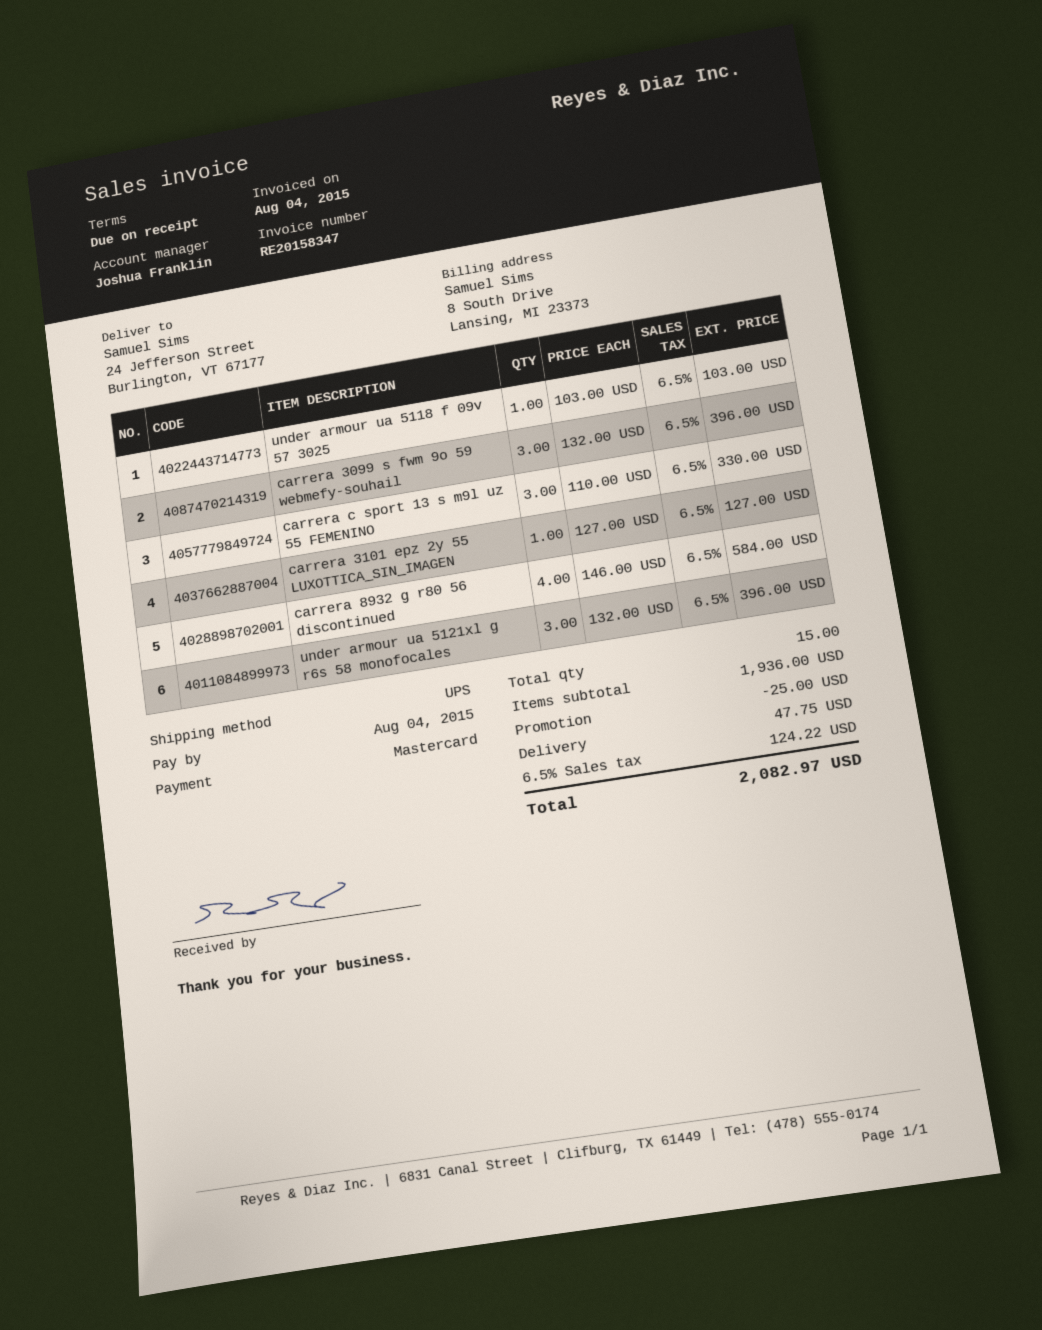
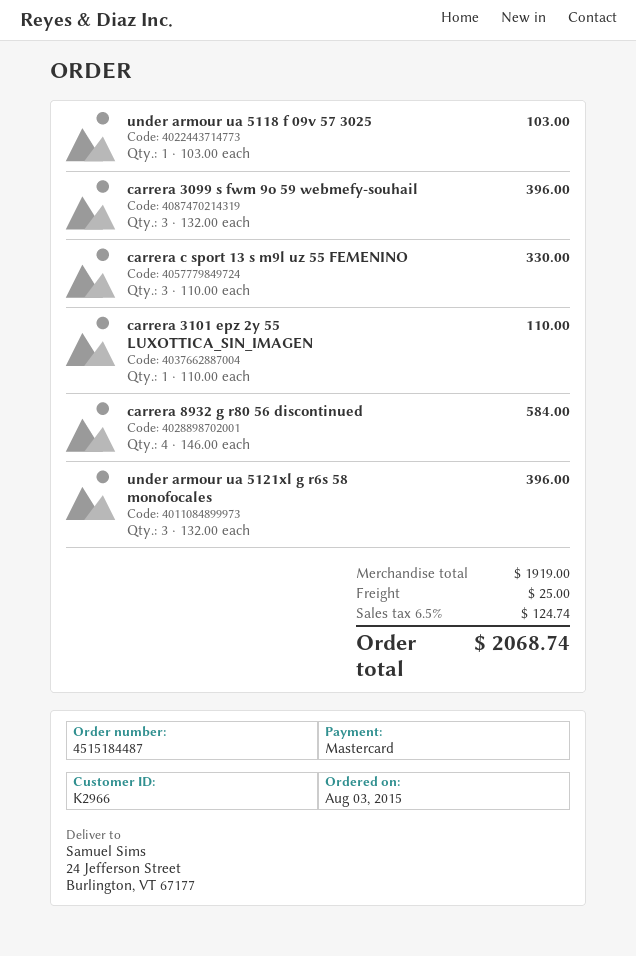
carrera 3101 epz 2y 55 LUXOTTICA_SIN_IMAGEN: 1 x 127.00 = 127.00 -> 1 x 110.00 = 110.00
subtotal: 1936.00 -> 1919.00
discount: 25.00 -> none
shipping: 47.75 -> 25.00
tax: 6.5% = 124.22 -> 6.5% = 124.74
total: 2082.97 -> 2068.74

